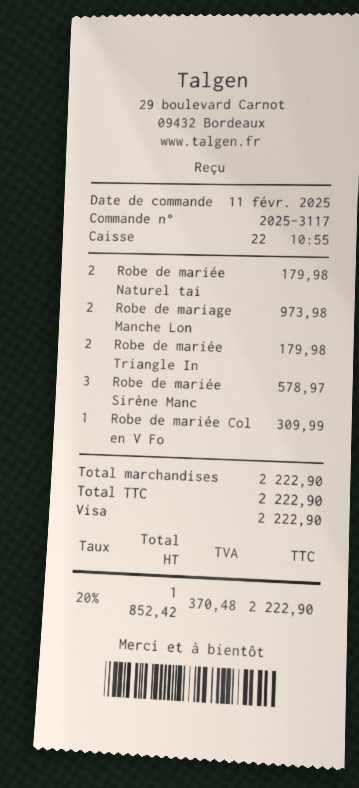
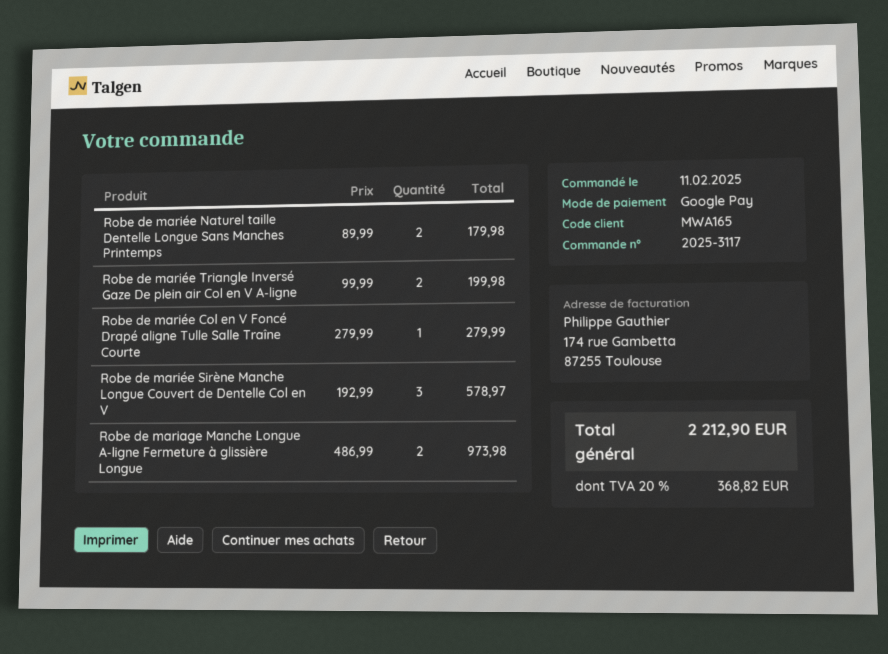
payment method: Visa -> Google Pay
Robe de mariée Triangle In: 2 for 179.98 -> 2 for 199.98
Robe de mariée Col en V Fo: 1 for 309.99 -> 1 for 279.99
tax: 20% = 370.48 -> 20% = 368.82
total: 2222.90 -> 2212.90

